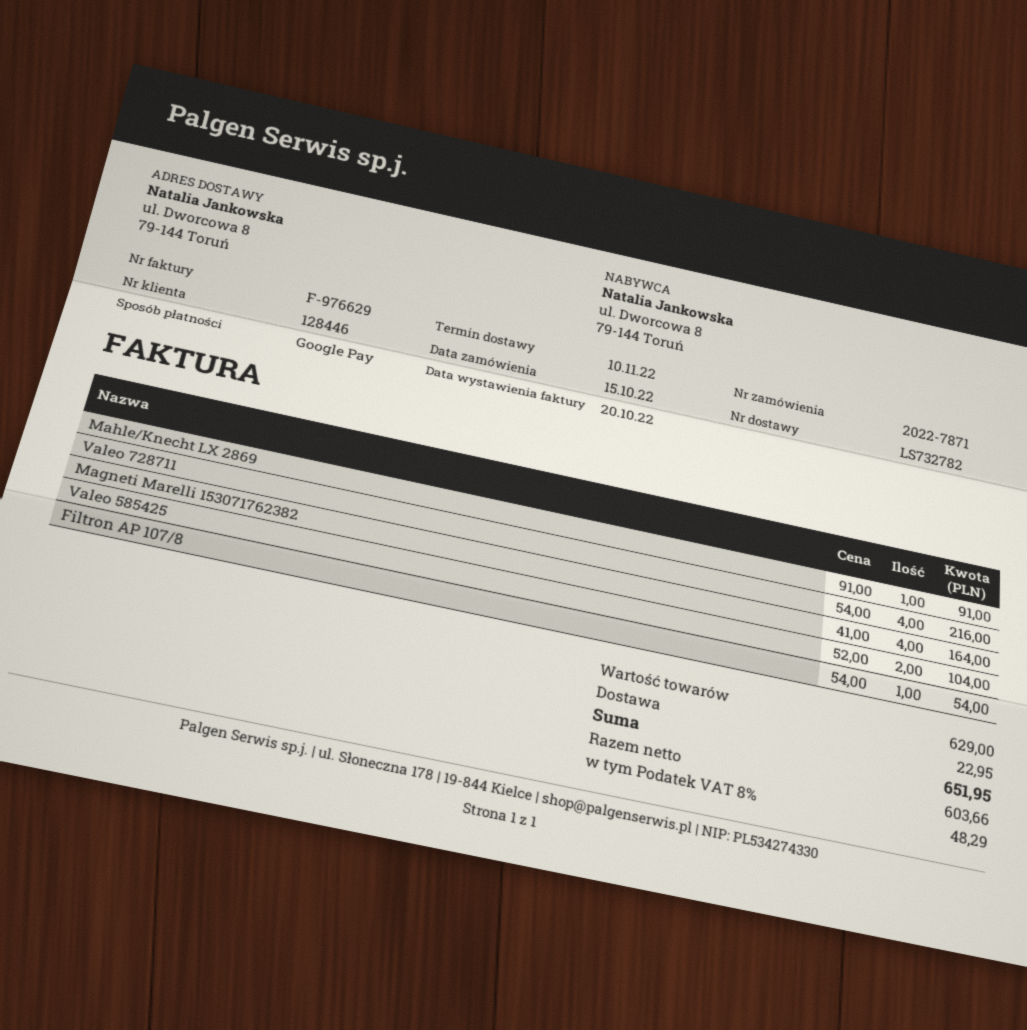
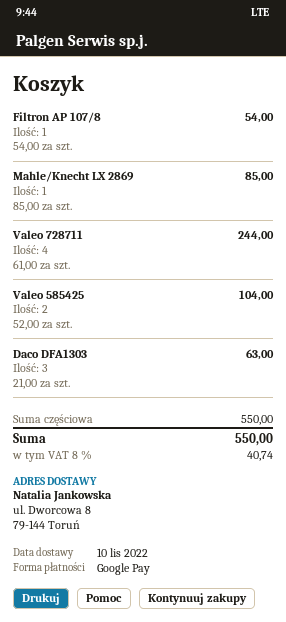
Mahle/Knecht LX 2869: 1 x 91.00 = 91.00 -> 1 x 85.00 = 85.00
Valeo 728711: 4 x 54.00 = 216.00 -> 4 x 61.00 = 244.00
Magneti Marelli 153071762382: 4 x 41.00 = 164.00 -> none
Daco DFA1303: none -> 3 x 21.00 = 63.00
subtotal: 629.00 -> 550.00
shipping: 22.95 -> none
tax: 8% = 48.29 -> 8% = 40.74
total: 651.95 -> 550.00

